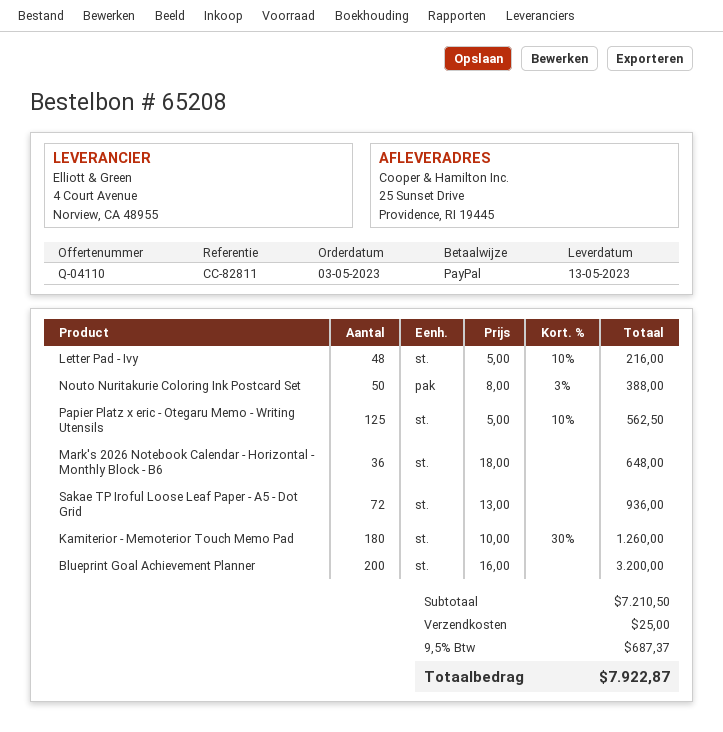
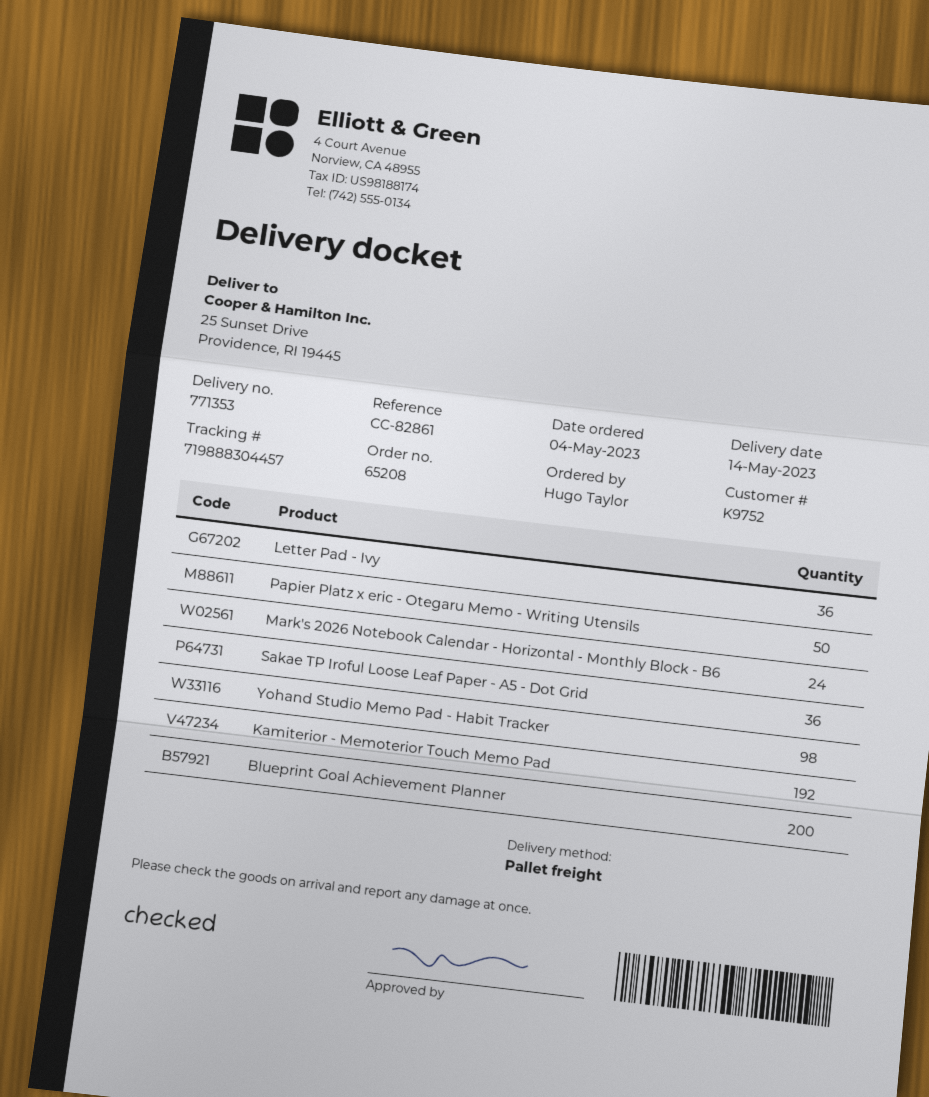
order date: 2023-05-03 -> 2023-05-04
delivery date: 2023-05-13 -> 2023-05-14
reference: CC-82811 -> CC-82861
Letter Pad - Ivy: 48 -> 36
Nouto Nuritakurie Coloring Ink Postcard Set: 50 -> none
Papier Platz x eric - Otegaru Memo - Writing Utensils: 125 -> 50
Mark's 2026 Notebook Calendar - Horizontal - Monthly Block - B6: 36 -> 24
Sakae TP Iroful Loose Leaf Paper - A5 - Dot Grid: 72 -> 36
Kamiterior - Memoterior Touch Memo Pad: 180 -> 192
Yohand Studio Memo Pad - Habit Tracker: none -> 98

